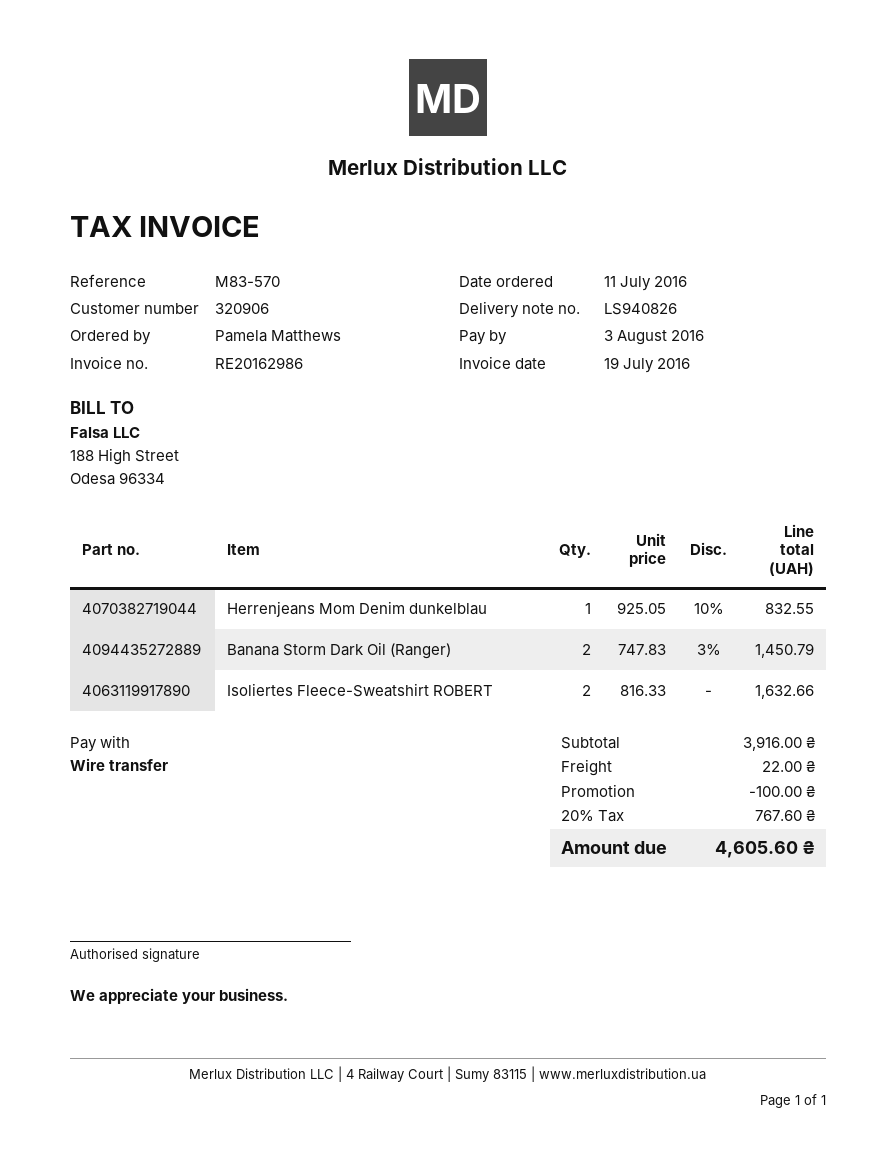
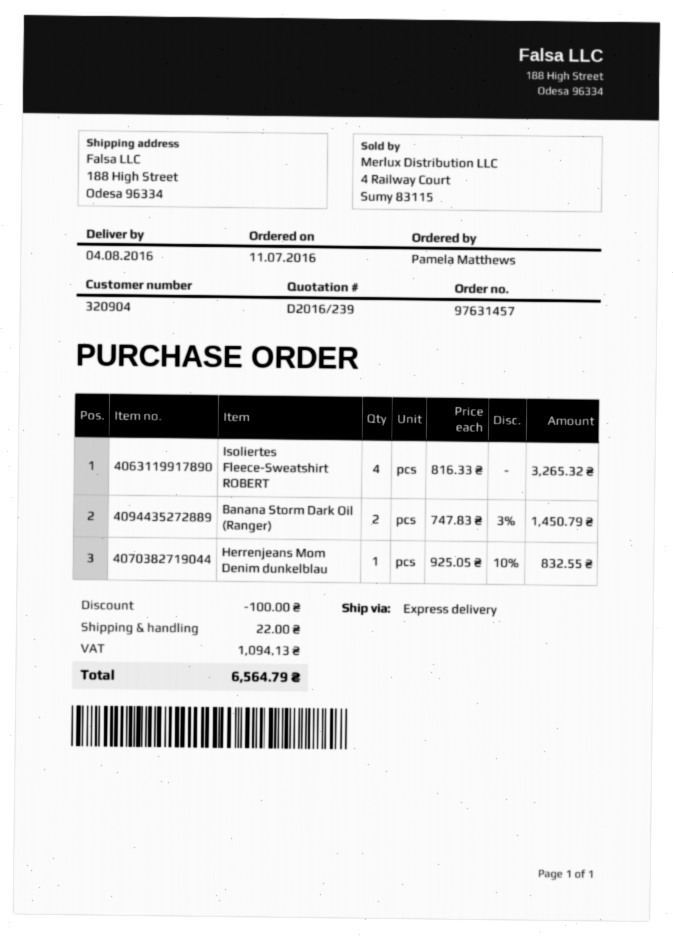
customer number: 320906 -> 320904
Isoliertes Fleece-Sweatshirt ROBERT: 2 x 816.33 = 1632.66 -> 4 x 816.33 = 3265.32
tax: 767.60 -> 1094.13
total: 4605.60 -> 6564.79

